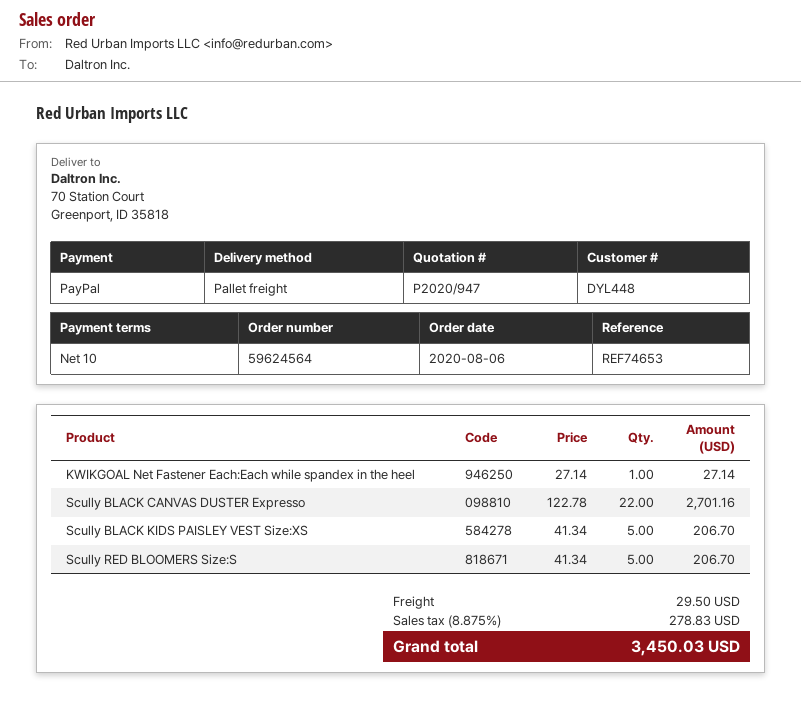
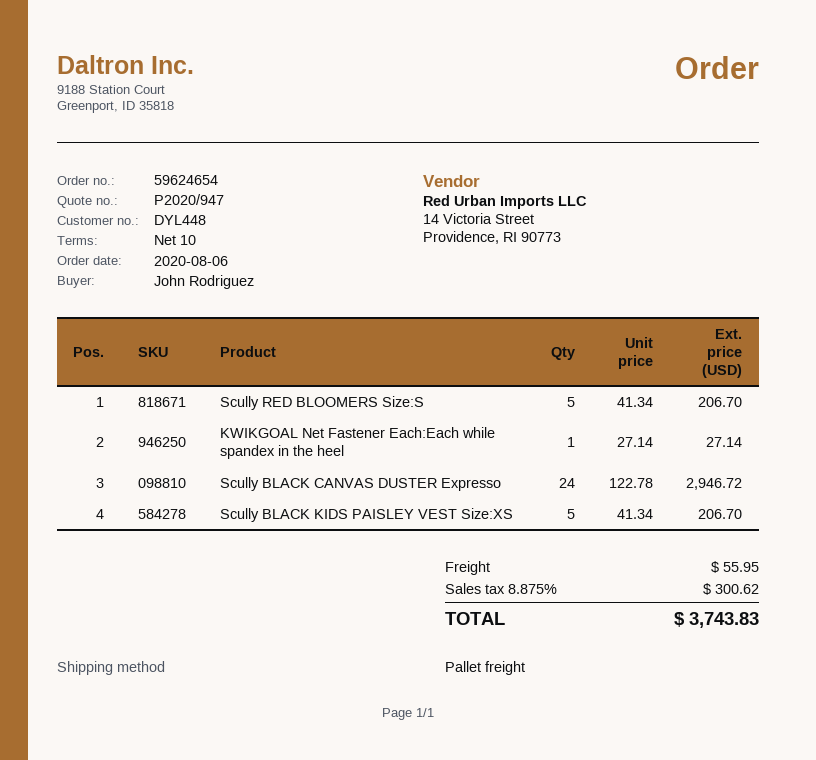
order number: 59624564 -> 59624654
Scully BLACK CANVAS DUSTER Expresso: 22 x 122.78 = 2701.16 -> 24 x 122.78 = 2946.72
shipping: 29.50 -> 55.95
tax: 8.875% = 278.83 -> 8.875% = 300.62
total: 3450.03 -> 3743.83

